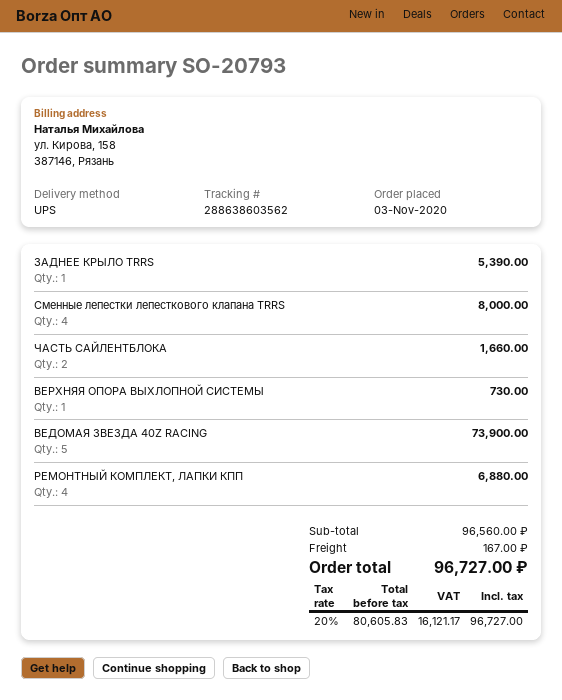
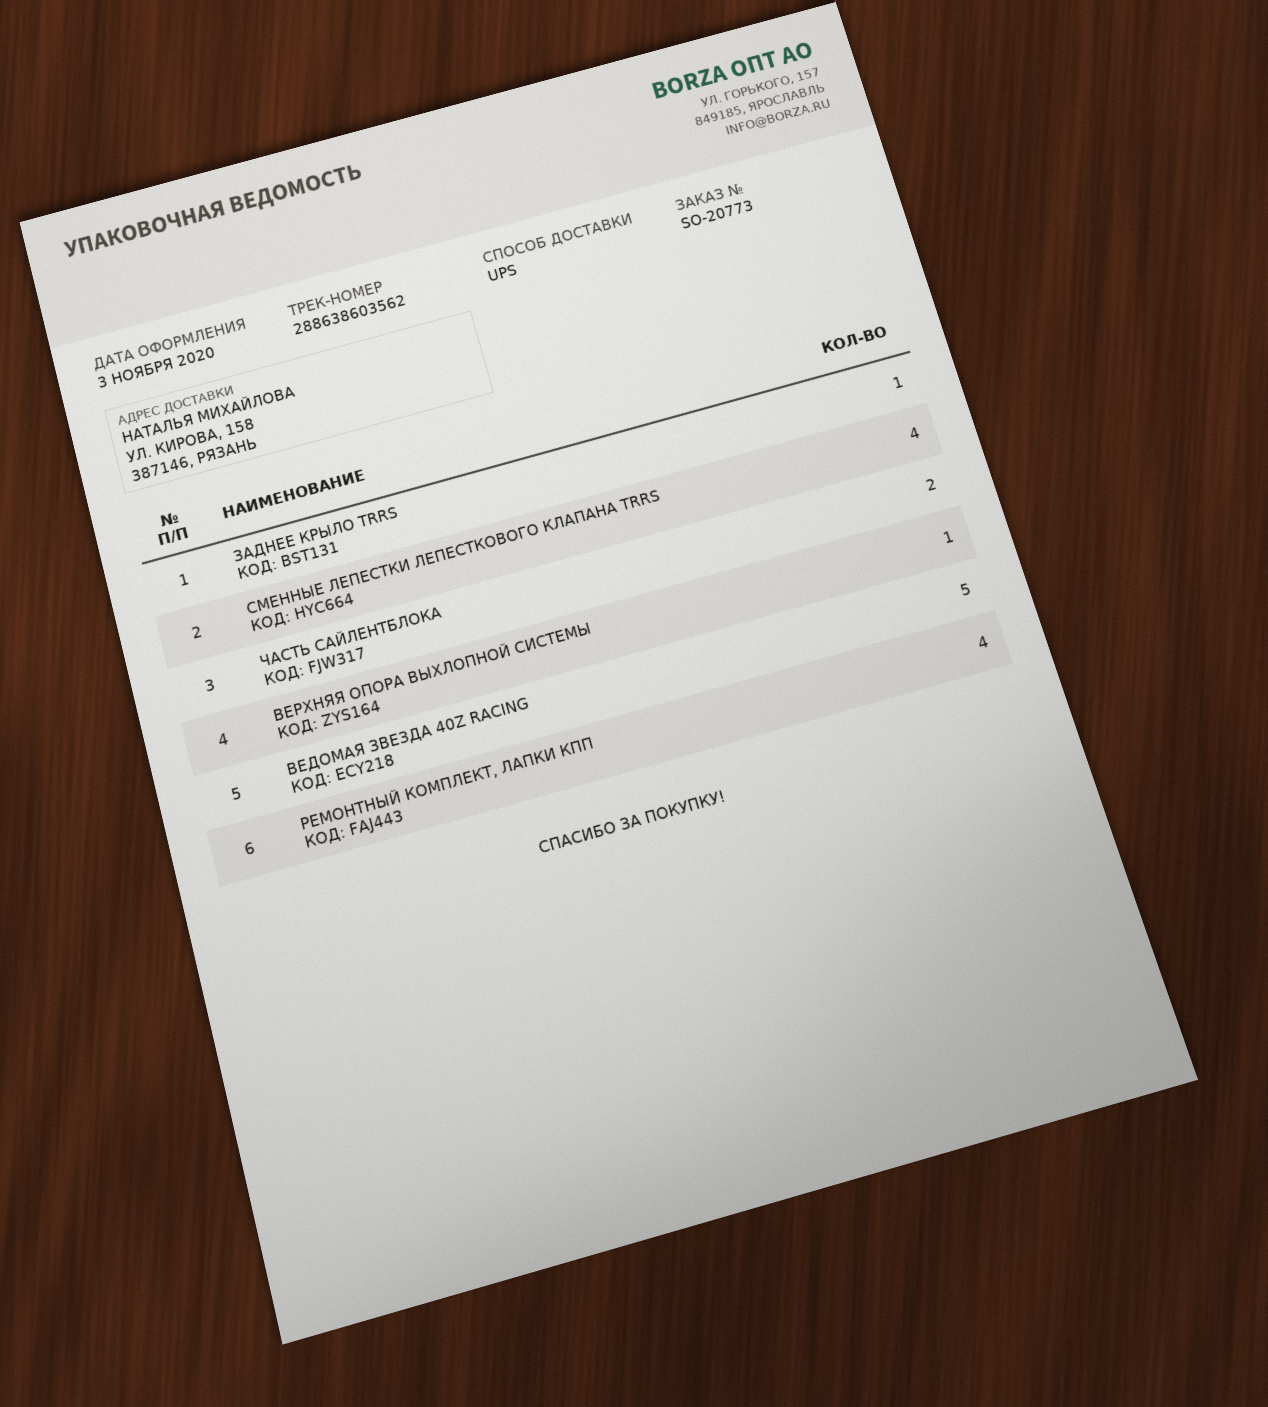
order number: SO-20793 -> SO-20773

